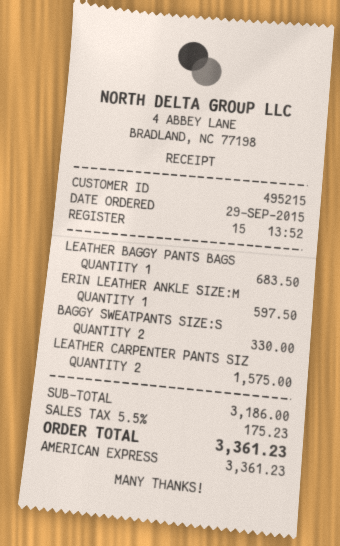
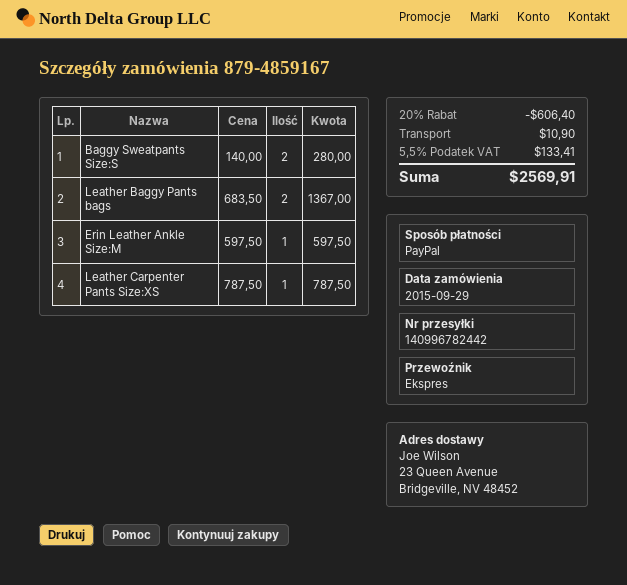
payment method: American Express -> PayPal
LEATHER BAGGY PANTS BAGS: 1 for 683.50 -> 2 for 1367.00
BAGGY SWEATPANTS SIZE:S: 2 for 330.00 -> 2 for 280.00
LEATHER CARPENTER PANTS SIZ: 2 for 1575.00 -> 1 for 787.50
discount: none -> 20% = 606.40
shipping: none -> 10.90
tax: 5.5% = 175.23 -> 5.5% = 133.41
total: 3361.23 -> 2569.91

